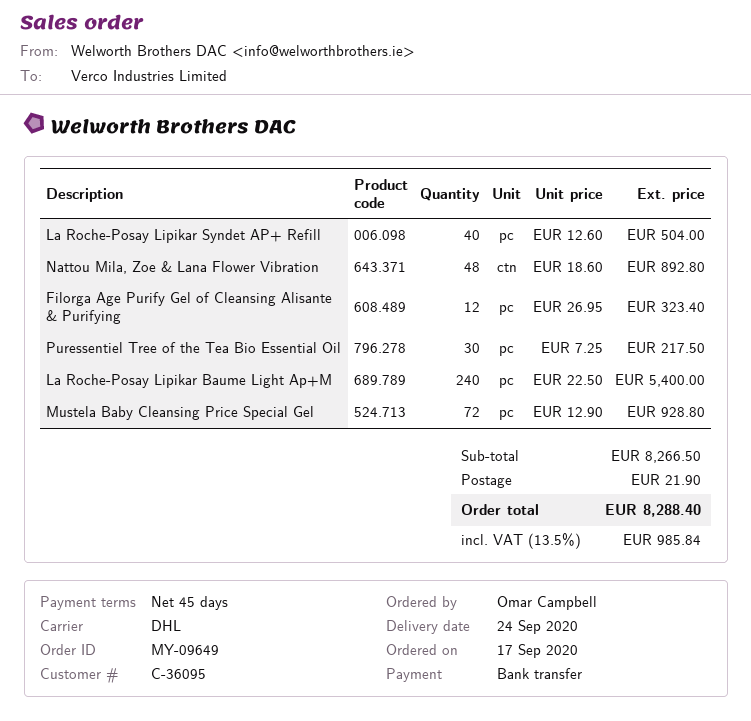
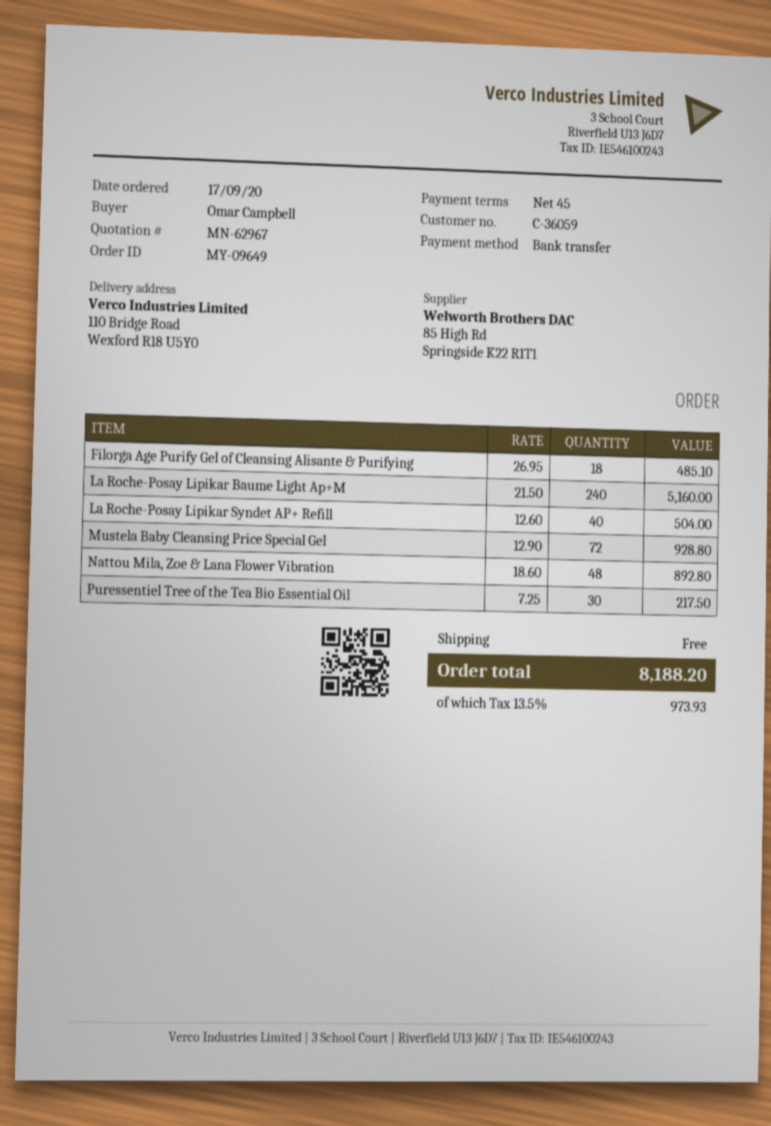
customer number: C-36095 -> C-36059
Filorga Age Purify Gel of Cleansing Alisante & Purifying: 12 x 26.95 = 323.40 -> 18 x 26.95 = 485.10
La Roche-Posay Lipikar Baume Light Ap+M: 240 x 22.50 = 5400.00 -> 240 x 21.50 = 5160.00
shipping: 21.90 -> 0.00
tax: 13.5% = 985.84 -> 13.5% = 973.93
total: 8288.40 -> 8188.20

